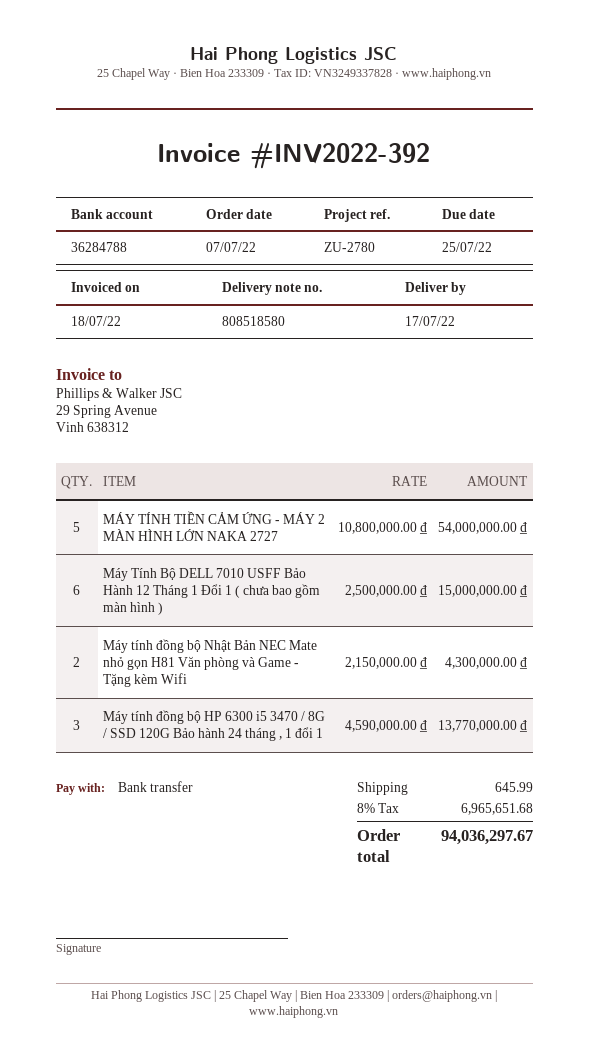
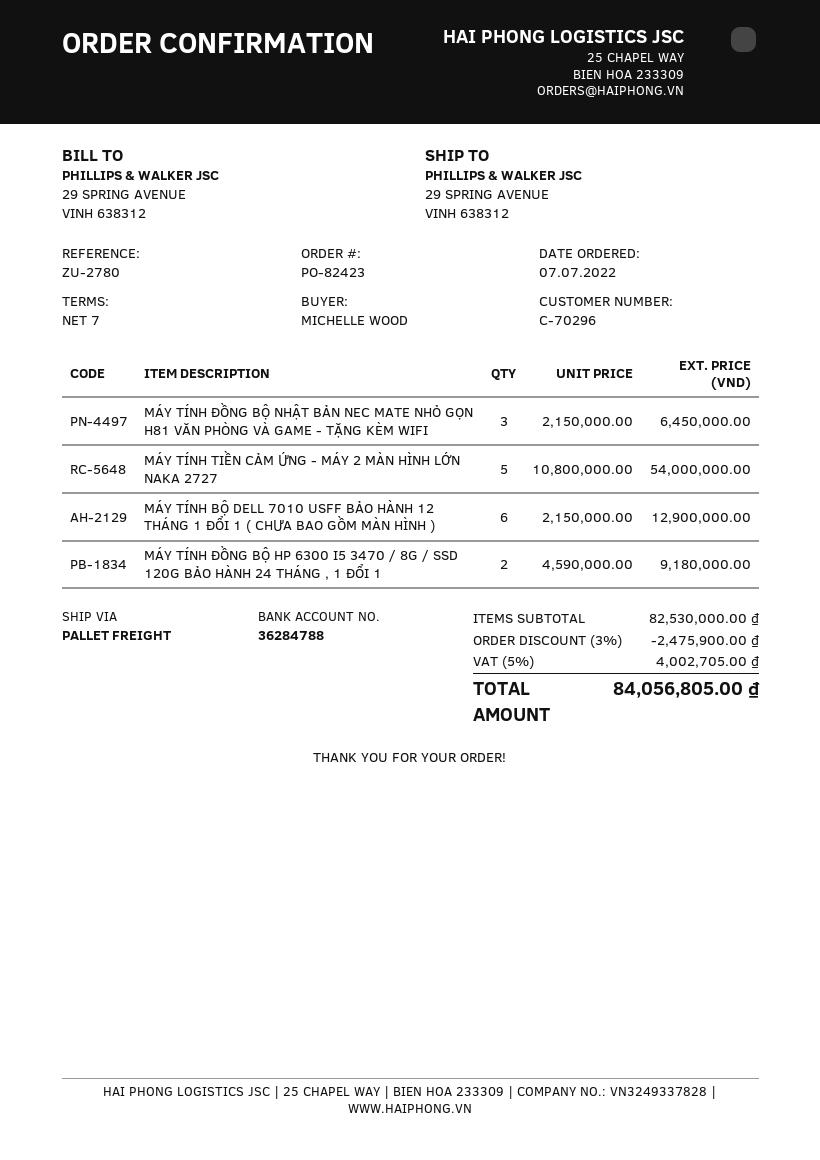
Máy Tính Bộ DELL 7010 USFF Bảo Hành 12 Tháng 1 Đổi 1 ( chưa bao gồm màn hình ): 6 x 2500000.00 = 15000000.00 -> 6 x 2150000.00 = 12900000.00
Máy tính đồng bộ Nhật Bản NEC Mate nhỏ gọn H81 Văn phòng và Game - Tặng kèm Wifi: 2 x 2150000.00 = 4300000.00 -> 3 x 2150000.00 = 6450000.00
Máy tính đồng bộ HP 6300 i5 3470 / 8G / SSD 120G Bảo hành 24 tháng , 1 đổi 1: 3 x 4590000.00 = 13770000.00 -> 2 x 4590000.00 = 9180000.00
discount: none -> 3% = 2475900.00
shipping: 645.99 -> none
tax: 8% = 6965651.68 -> 5% = 4002705.00
total: 94036297.67 -> 84056805.00

